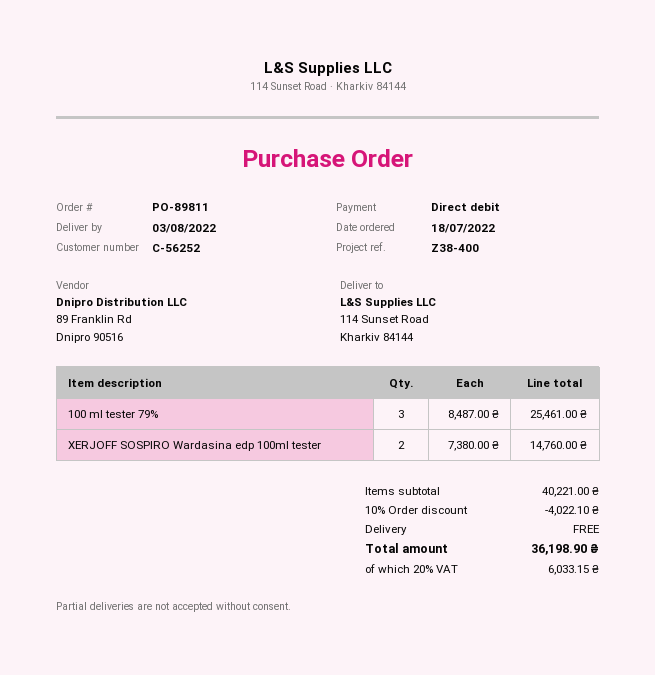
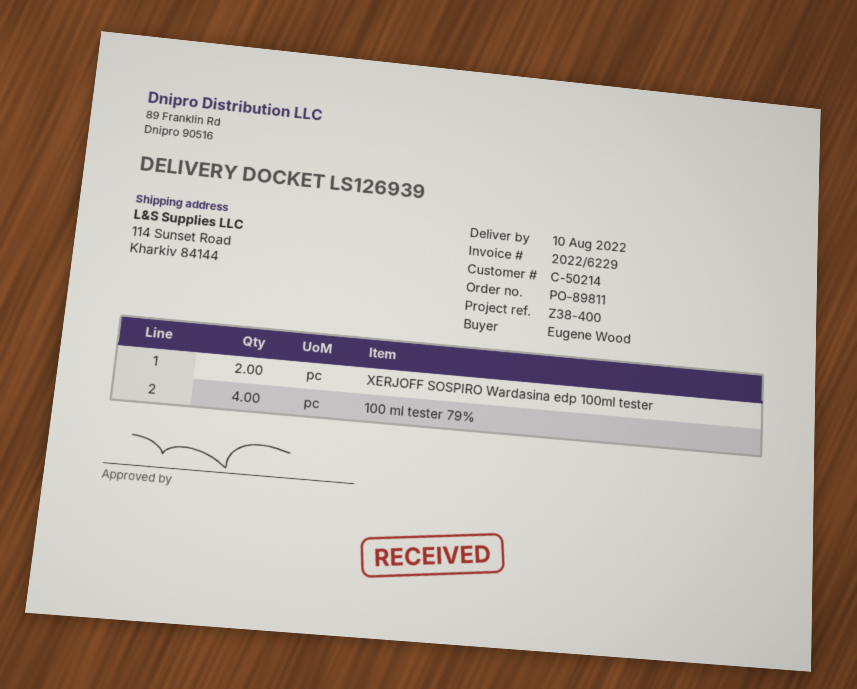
delivery date: 2022-08-03 -> 2022-08-10
customer number: C-56252 -> C-50214
100 ml tester 79%: 3 -> 4

